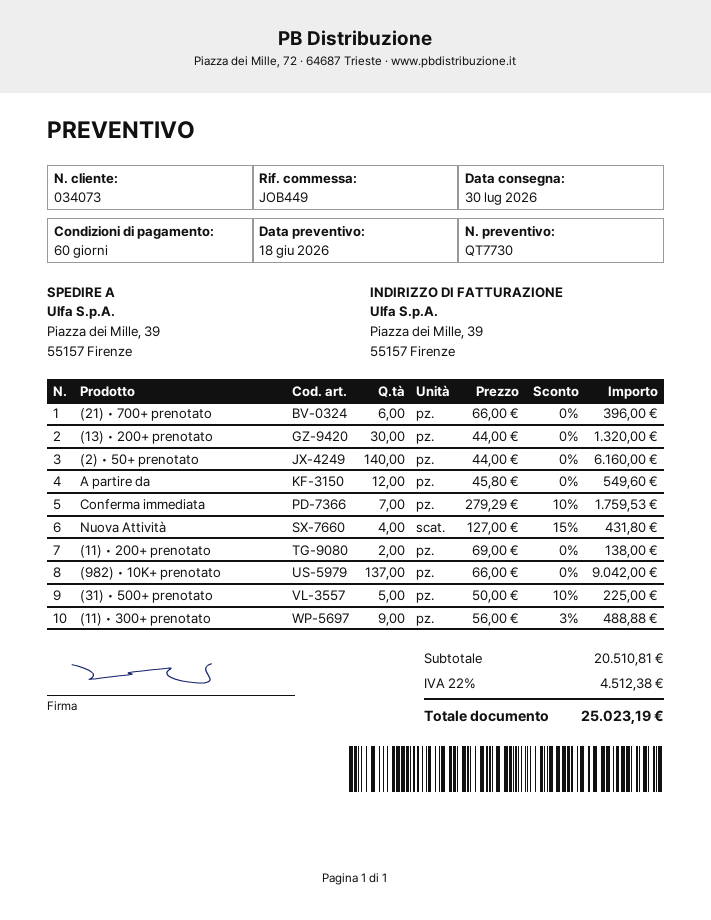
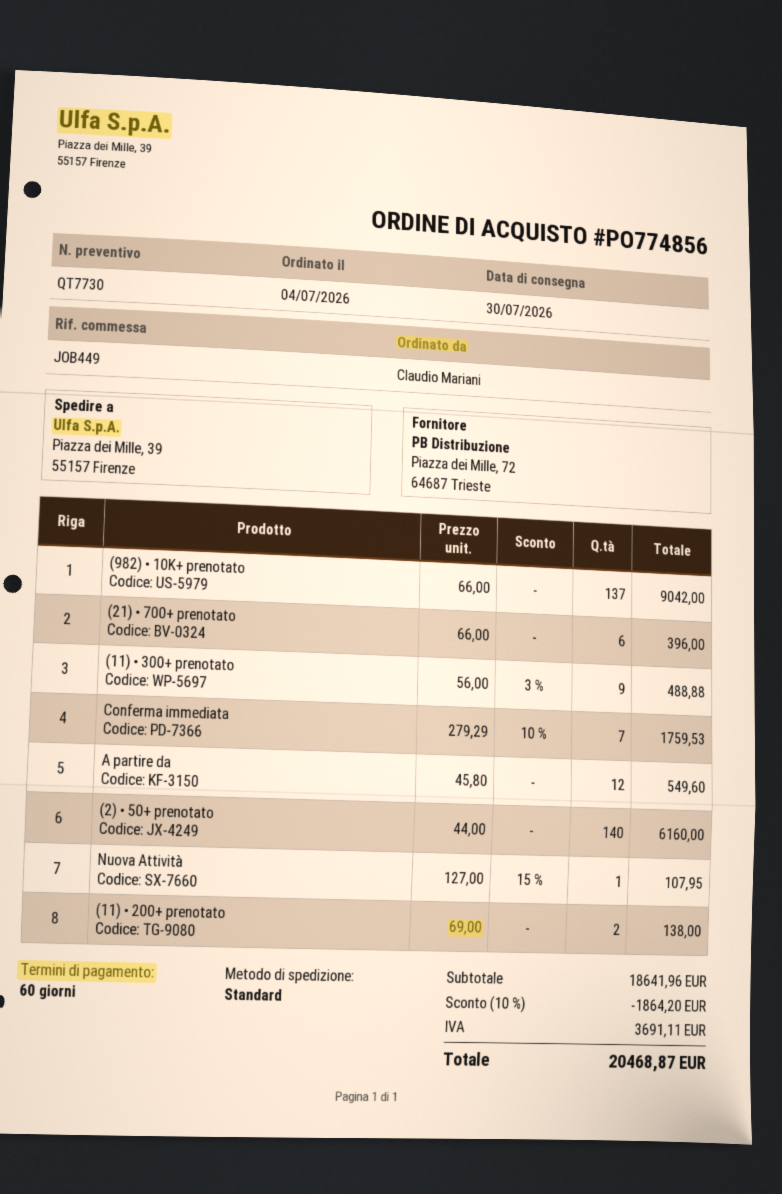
(13) • 200+ prenotato: 30 x 44.00 = 1320.00 -> none
Nuova Attività: 4 x 127.00 - 15% = 431.80 -> 1 x 127.00 - 15% = 107.95
(31) • 500+ prenotato: 5 x 50.00 - 10% = 225.00 -> none
subtotal: 20510.81 -> 18641.96
discount: none -> 10% = 1864.20
tax: 4512.38 -> 3691.11
total: 25023.19 -> 20468.87

